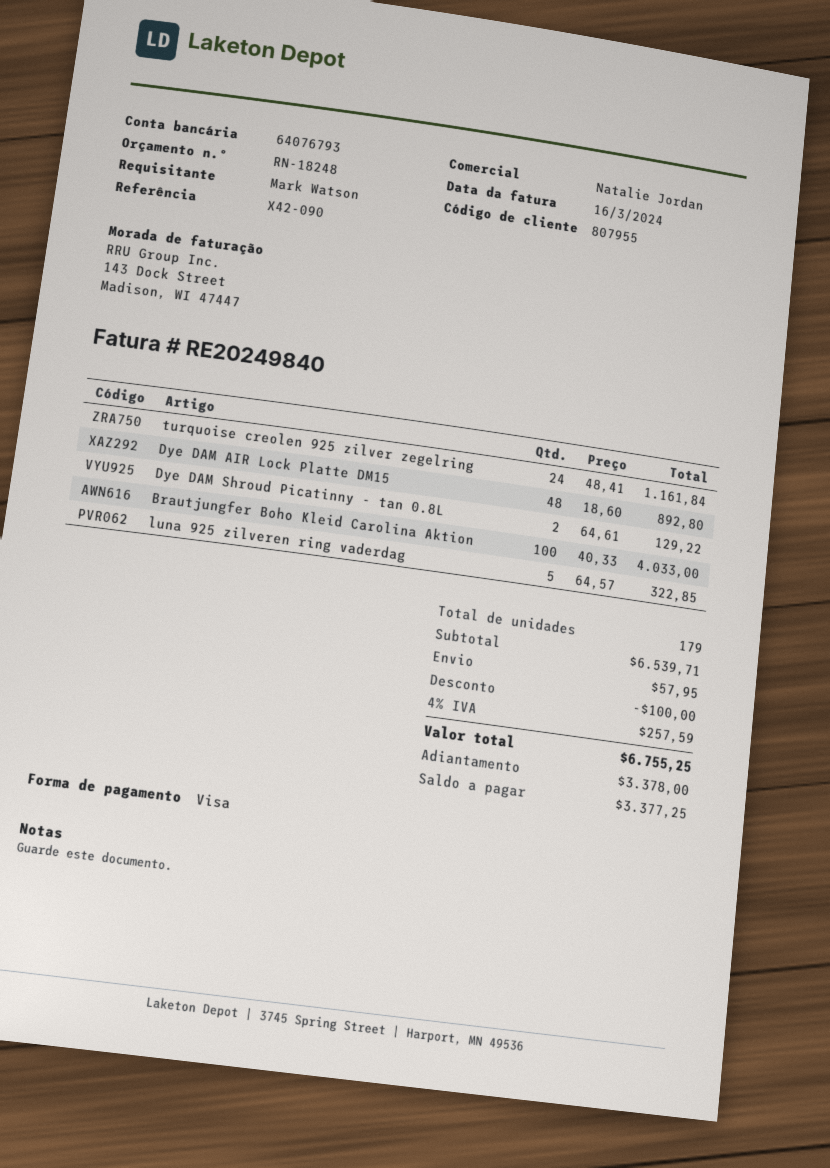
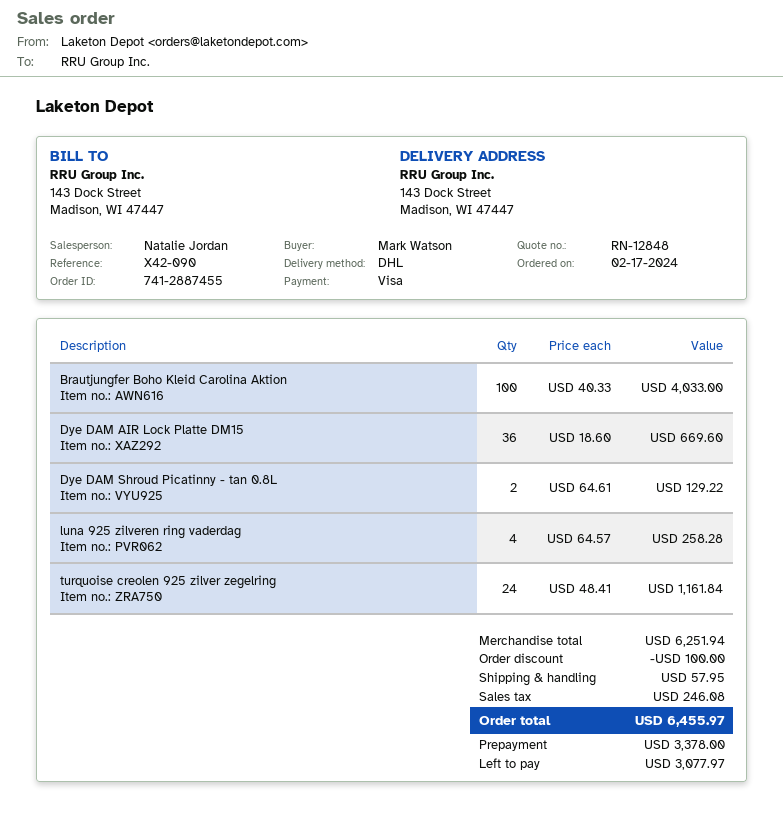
quote number: RN-18248 -> RN-12848
Dye DAM AIR Lock Platte DM15: 48 x 18.60 = 892.80 -> 36 x 18.60 = 669.60
luna 925 zilveren ring vaderdag: 5 x 64.57 = 322.85 -> 4 x 64.57 = 258.28
subtotal: 6539.71 -> 6251.94
tax: 257.59 -> 246.08
total: 6755.25 -> 6455.97
balance: 3377.25 -> 3077.97

